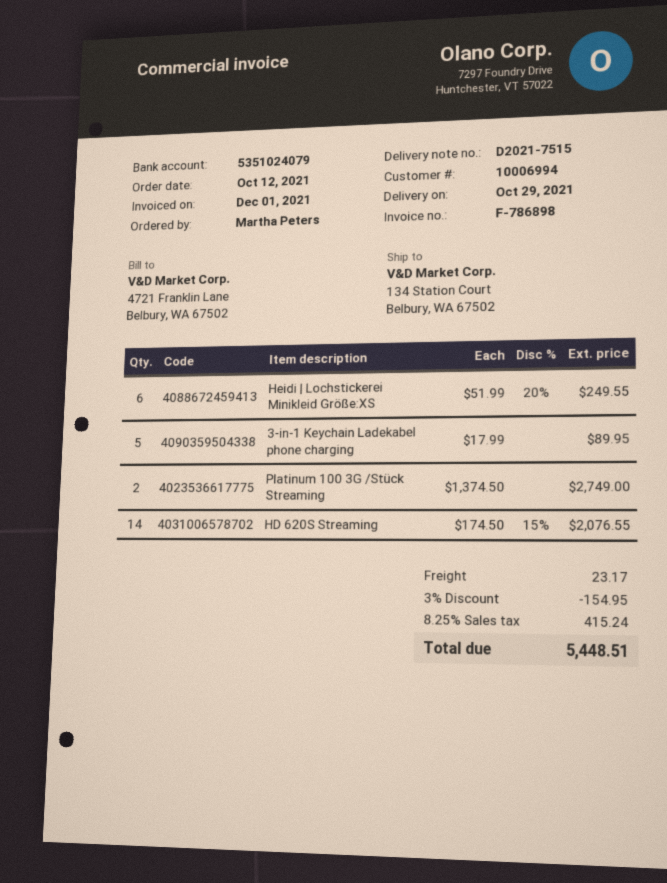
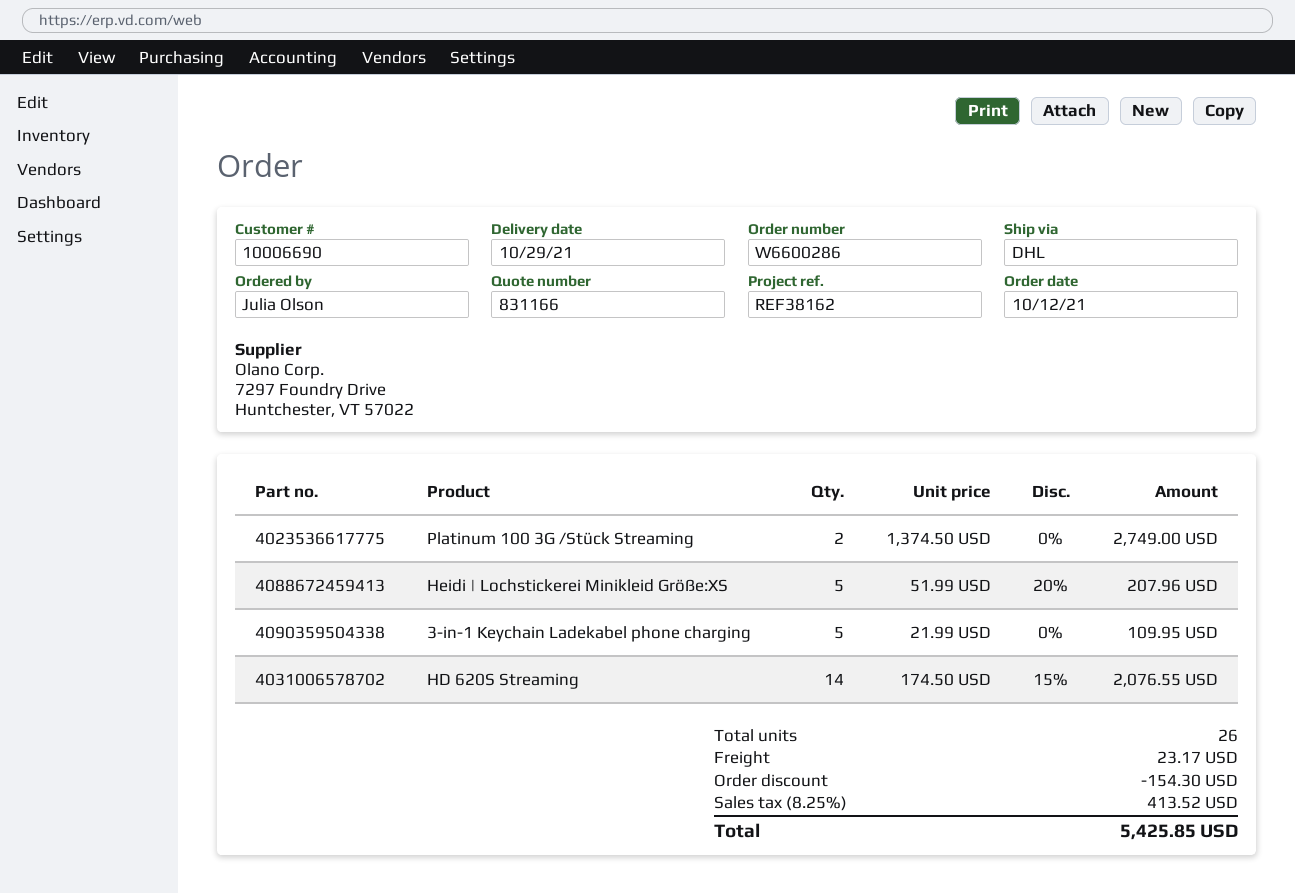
customer number: 10006994 -> 10006690
ordered by: Martha Peters -> Julia Olson
Heidi | Lochstickerei Minikleid Größe:XS: 6 x 51.99 - 20% = 249.55 -> 5 x 51.99 - 20% = 207.96
3-in-1 Keychain Ladekabel phone charging: 5 x 17.99 = 89.95 -> 5 x 21.99 = 109.95
discount: 154.95 -> 154.30
tax: 8.25% = 415.24 -> 8.25% = 413.52
total: 5448.51 -> 5425.85

